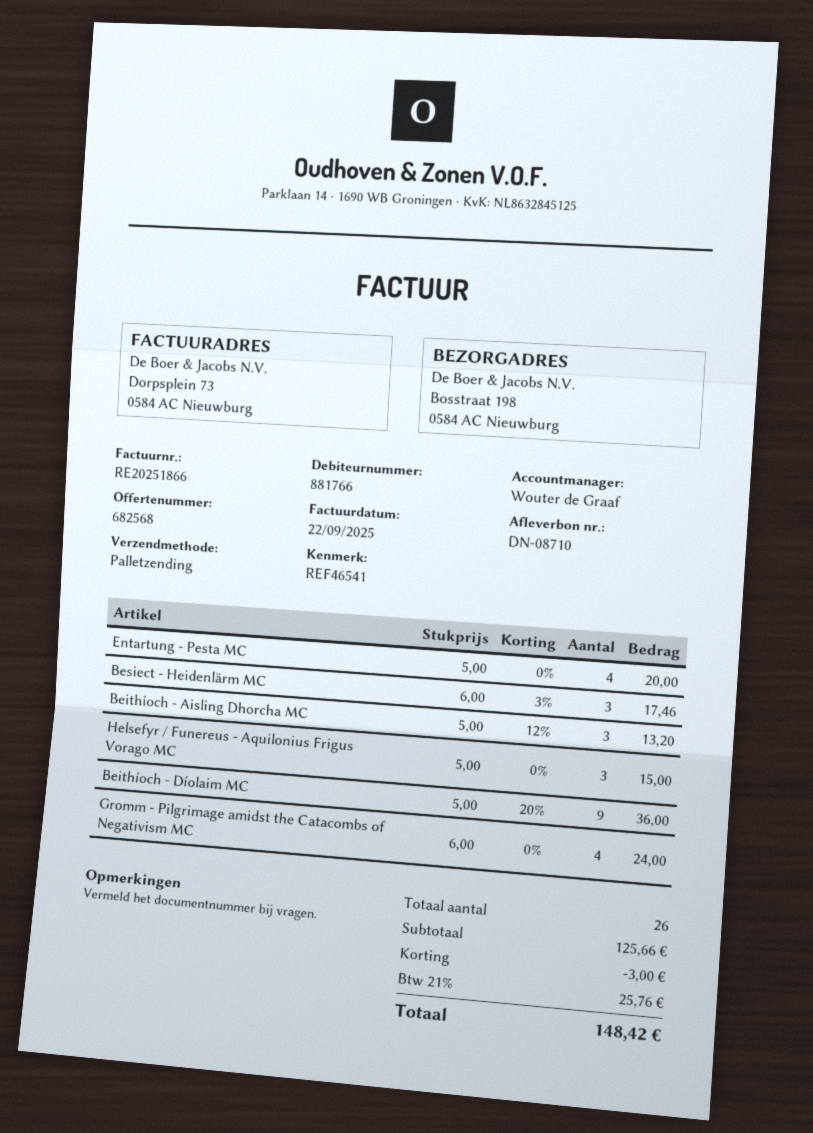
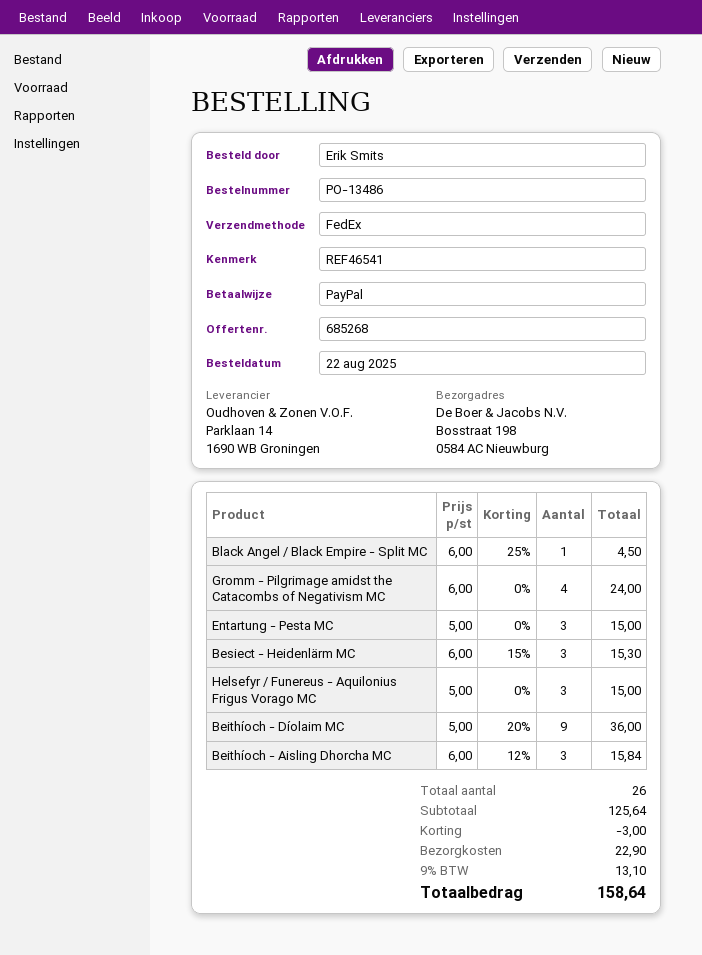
quote number: 682568 -> 685268
shipping method: pallet freight -> FedEx
Entartung - Pesta MC: 4 x 5.00 = 20.00 -> 3 x 5.00 = 15.00
Besiect - Heidenlärm MC: 3 x 6.00 - 3% = 17.46 -> 3 x 6.00 - 15% = 15.30
Beithíoch - Aisling Dhorcha MC: 3 x 5.00 - 12% = 13.20 -> 3 x 6.00 - 12% = 15.84
Black Angel / Black Empire - Split MC: none -> 1 x 6.00 - 25% = 4.50
subtotal: 125.66 -> 125.64
shipping: none -> 22.90
tax: 21% = 25.76 -> 9% = 13.10
total: 148.42 -> 158.64

